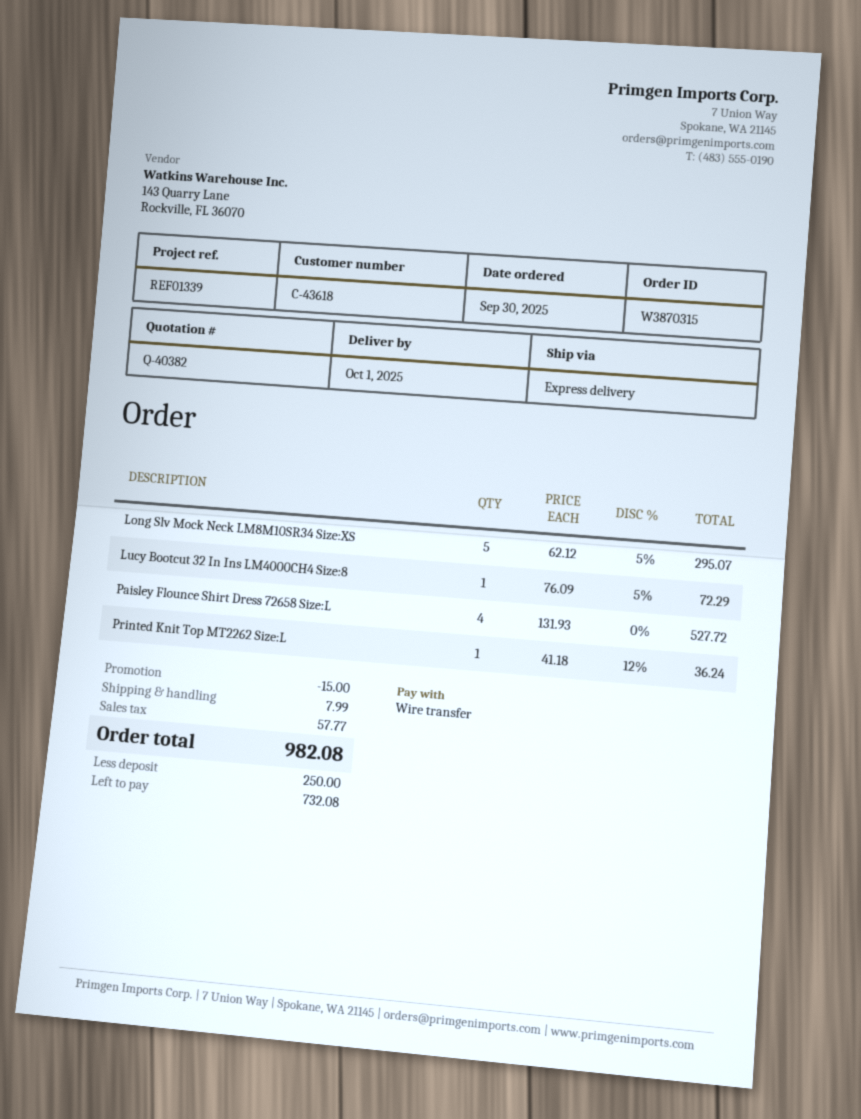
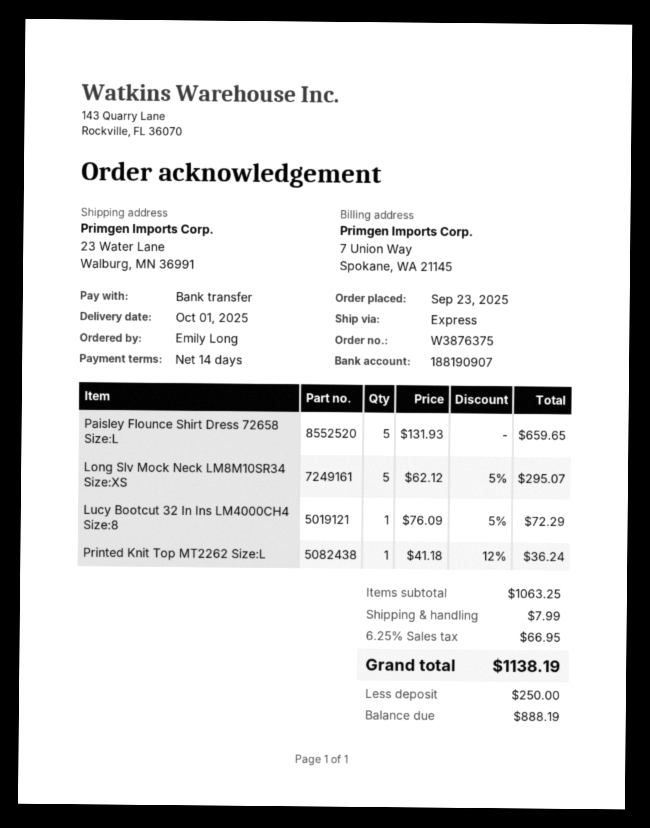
order number: W3870315 -> W3876375
order date: 2025-09-30 -> 2025-09-23
Paisley Flounce Shirt Dress 72658 Size:L: 4 x 131.93 = 527.72 -> 5 x 131.93 = 659.65
discount: 15.00 -> none
tax: 57.77 -> 66.95
total: 982.08 -> 1138.19
balance: 732.08 -> 888.19

